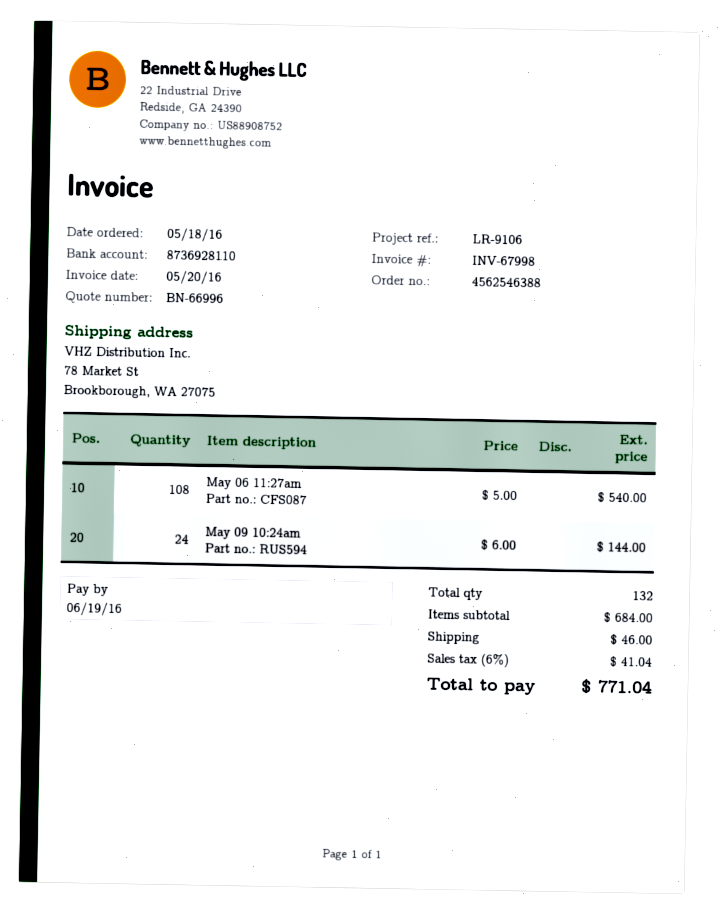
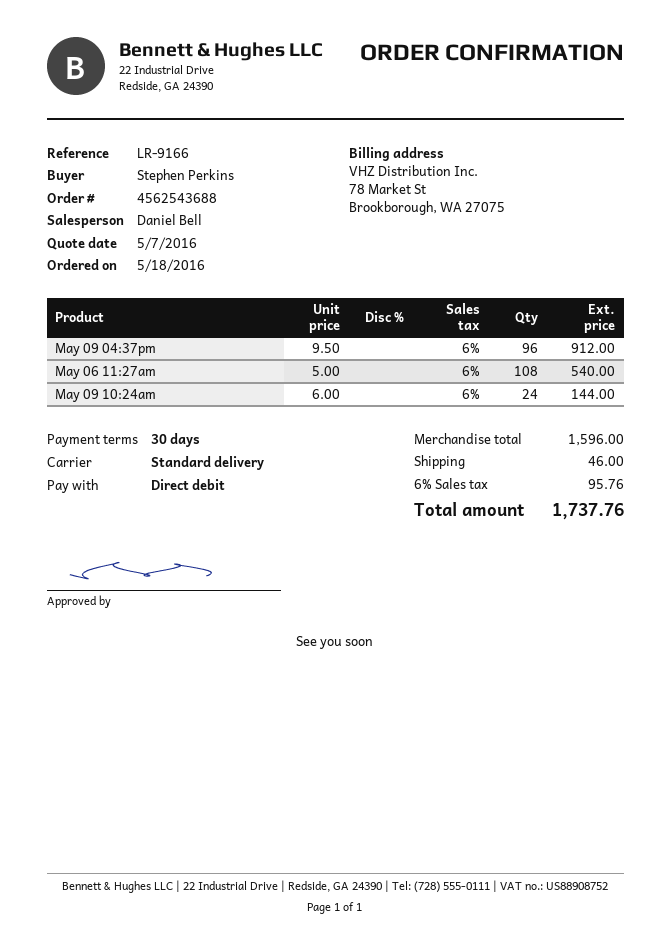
order number: 4562546388 -> 4562543688
reference: LR-9106 -> LR-9166
May 09 04:37pm: none -> 96 x 9.50 = 912.00
subtotal: 684.00 -> 1596.00
tax: 6% = 41.04 -> 6% = 95.76
total: 771.04 -> 1737.76

